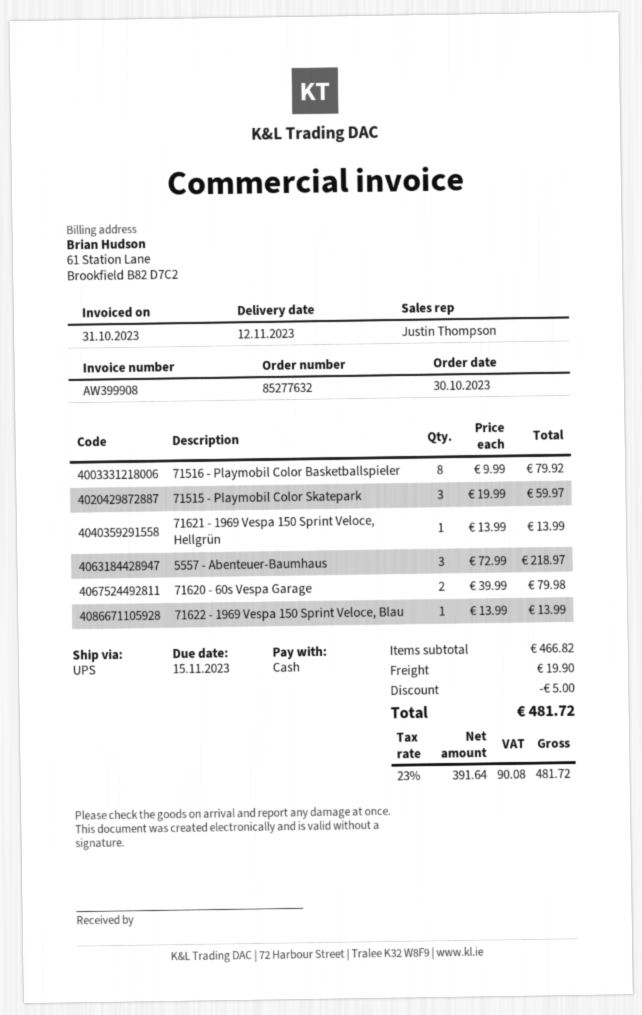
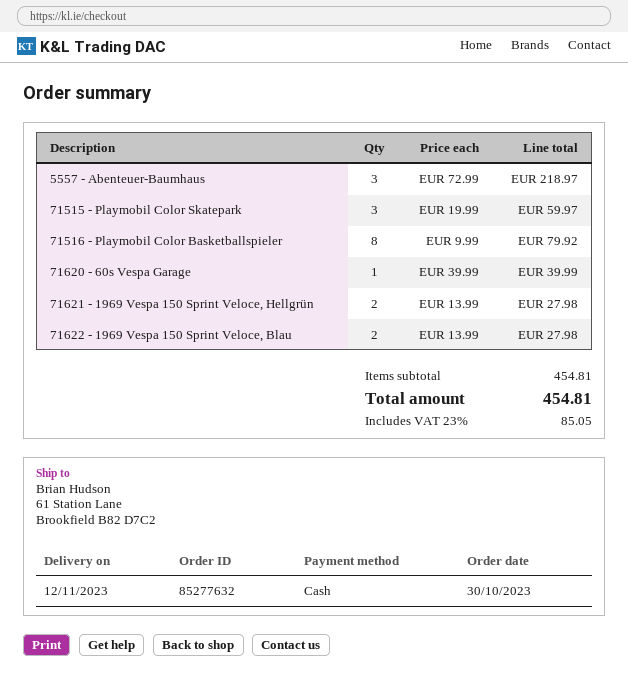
71621 - 1969 Vespa 150 Sprint Veloce, Hellgrün: 1 x 13.99 = 13.99 -> 2 x 13.99 = 27.98
71620 - 60s Vespa Garage: 2 x 39.99 = 79.98 -> 1 x 39.99 = 39.99
71622 - 1969 Vespa 150 Sprint Veloce, Blau: 1 x 13.99 = 13.99 -> 2 x 13.99 = 27.98
subtotal: 466.82 -> 454.81
discount: 5.00 -> none
shipping: 19.90 -> none
tax: 23% = 90.08 -> 23% = 85.05
total: 481.72 -> 454.81

